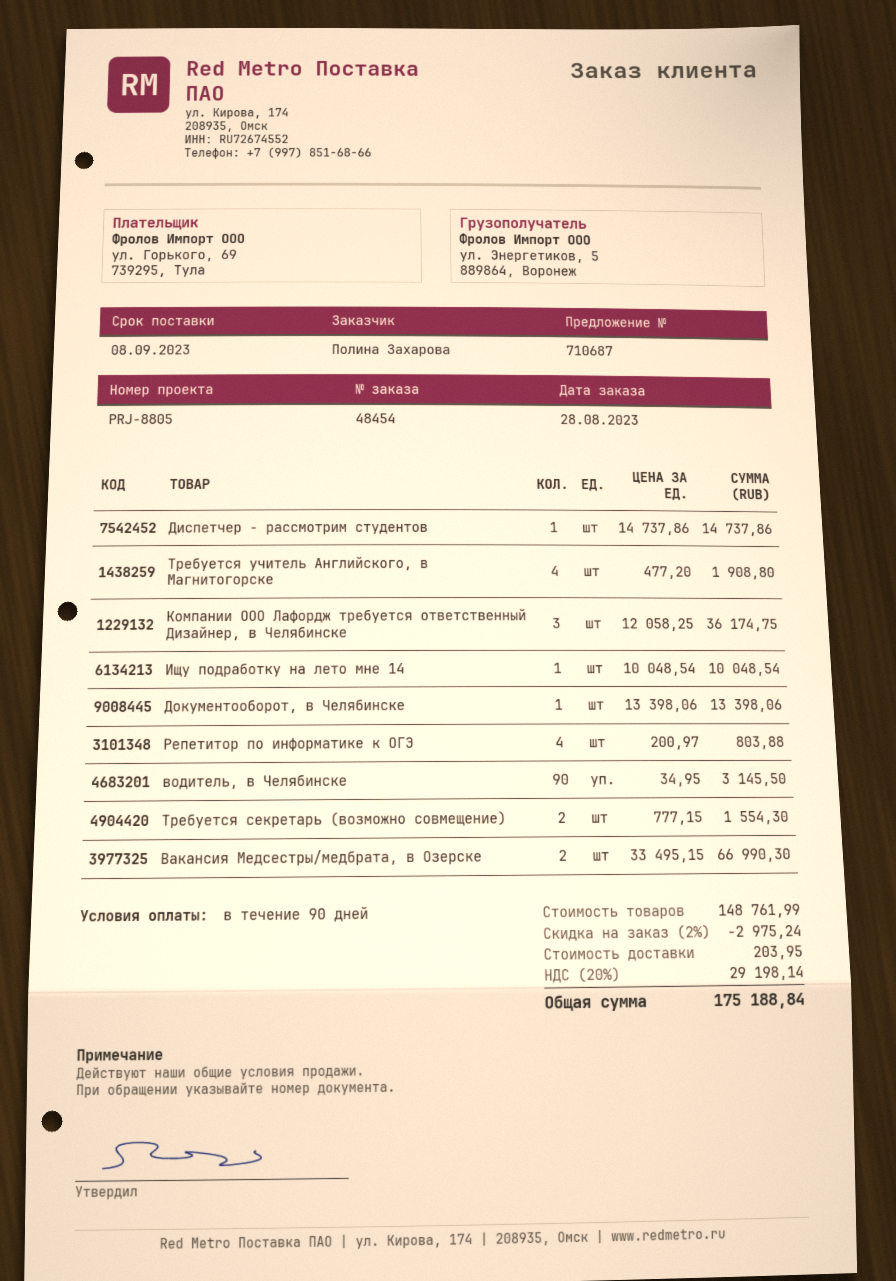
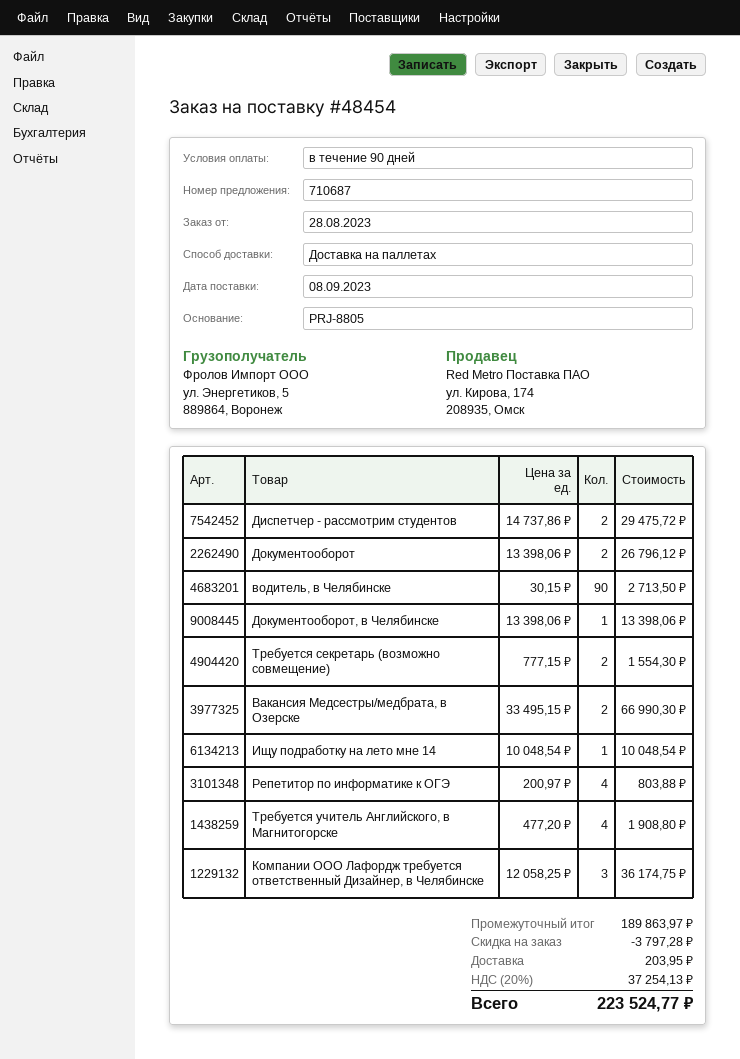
Диспетчер - рассмотрим студентов: 1 x 14737.86 = 14737.86 -> 2 x 14737.86 = 29475.72
водитель, в Челябинске: 90 x 34.95 = 3145.50 -> 90 x 30.15 = 2713.50
Документооборот: none -> 2 x 13398.06 = 26796.12
subtotal: 148761.99 -> 189863.97
discount: 2975.24 -> 3797.28
tax: 20% = 29198.14 -> 20% = 37254.13
total: 175188.84 -> 223524.77

